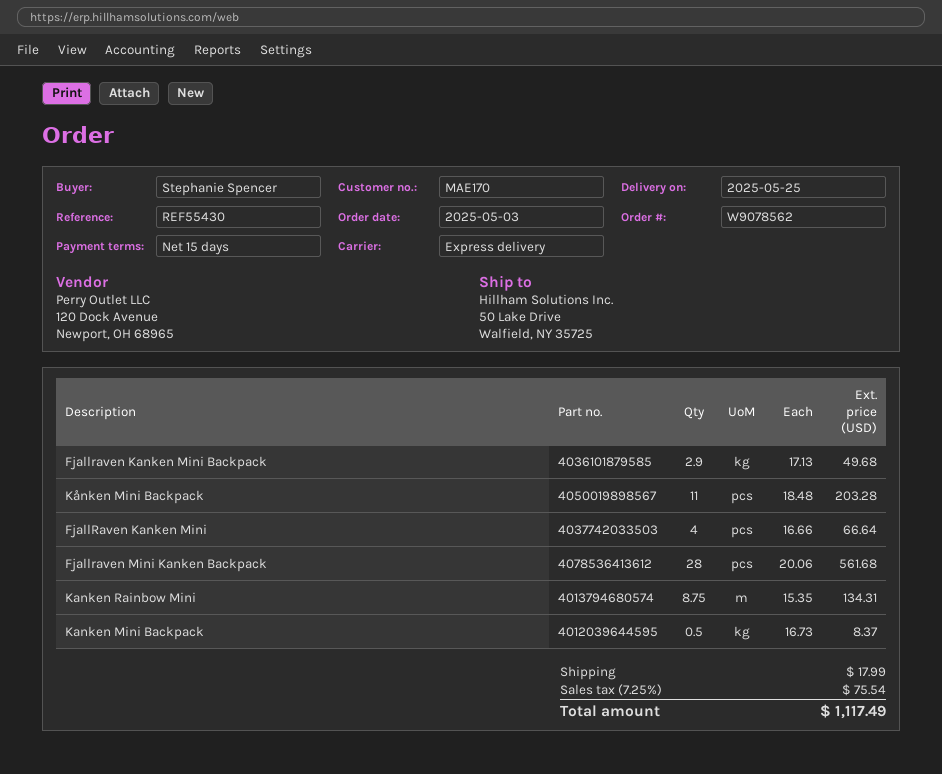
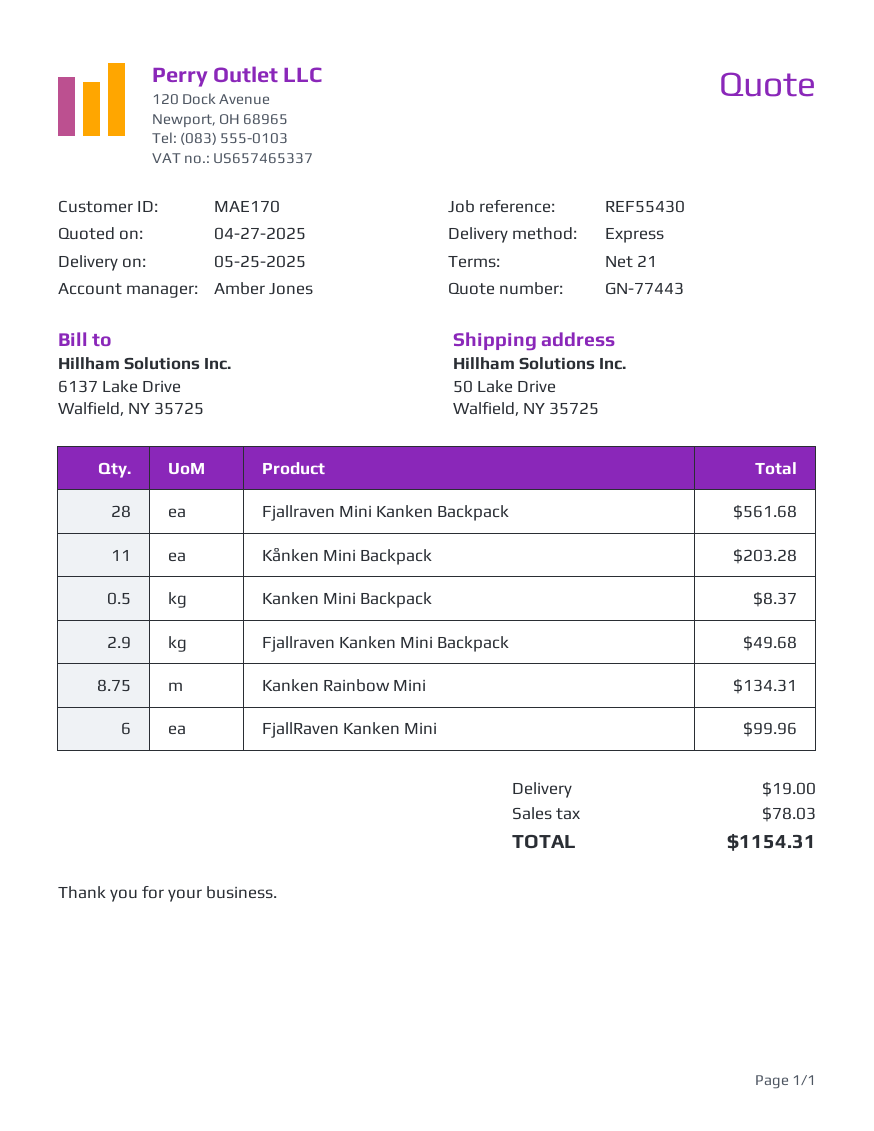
payment terms: 15 days -> 21 days
FjallRaven Kanken Mini: 4 for 66.64 -> 6 for 99.96
shipping: 17.99 -> 19.00
tax: 75.54 -> 78.03
total: 1117.49 -> 1154.31

